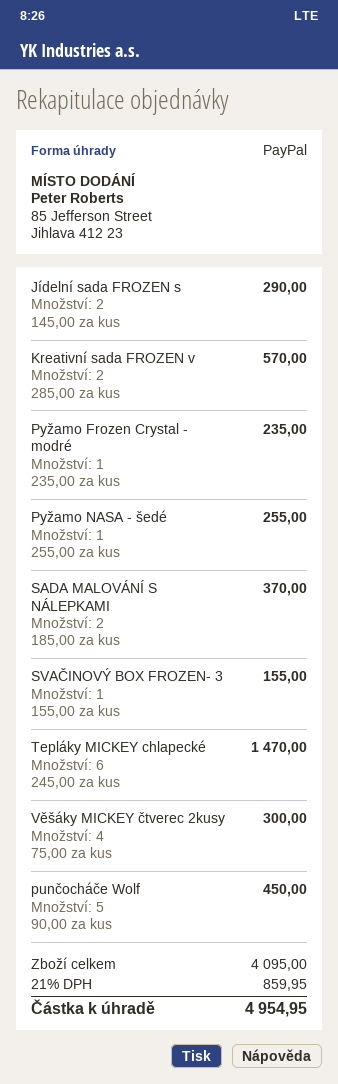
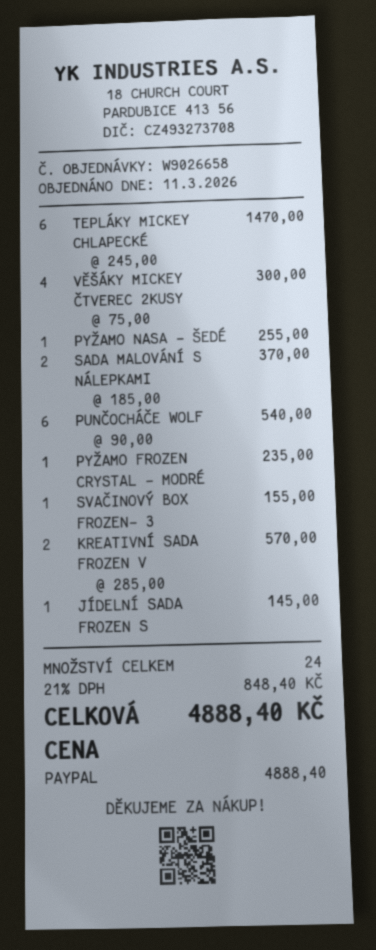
Jídelní sada FROZEN s: 2 x 145.00 = 290.00 -> 1 x 145.00 = 145.00
punčocháče Wolf: 5 x 90.00 = 450.00 -> 6 x 90.00 = 540.00
tax: 21% = 859.95 -> 21% = 848.40
total: 4954.95 -> 4888.40

